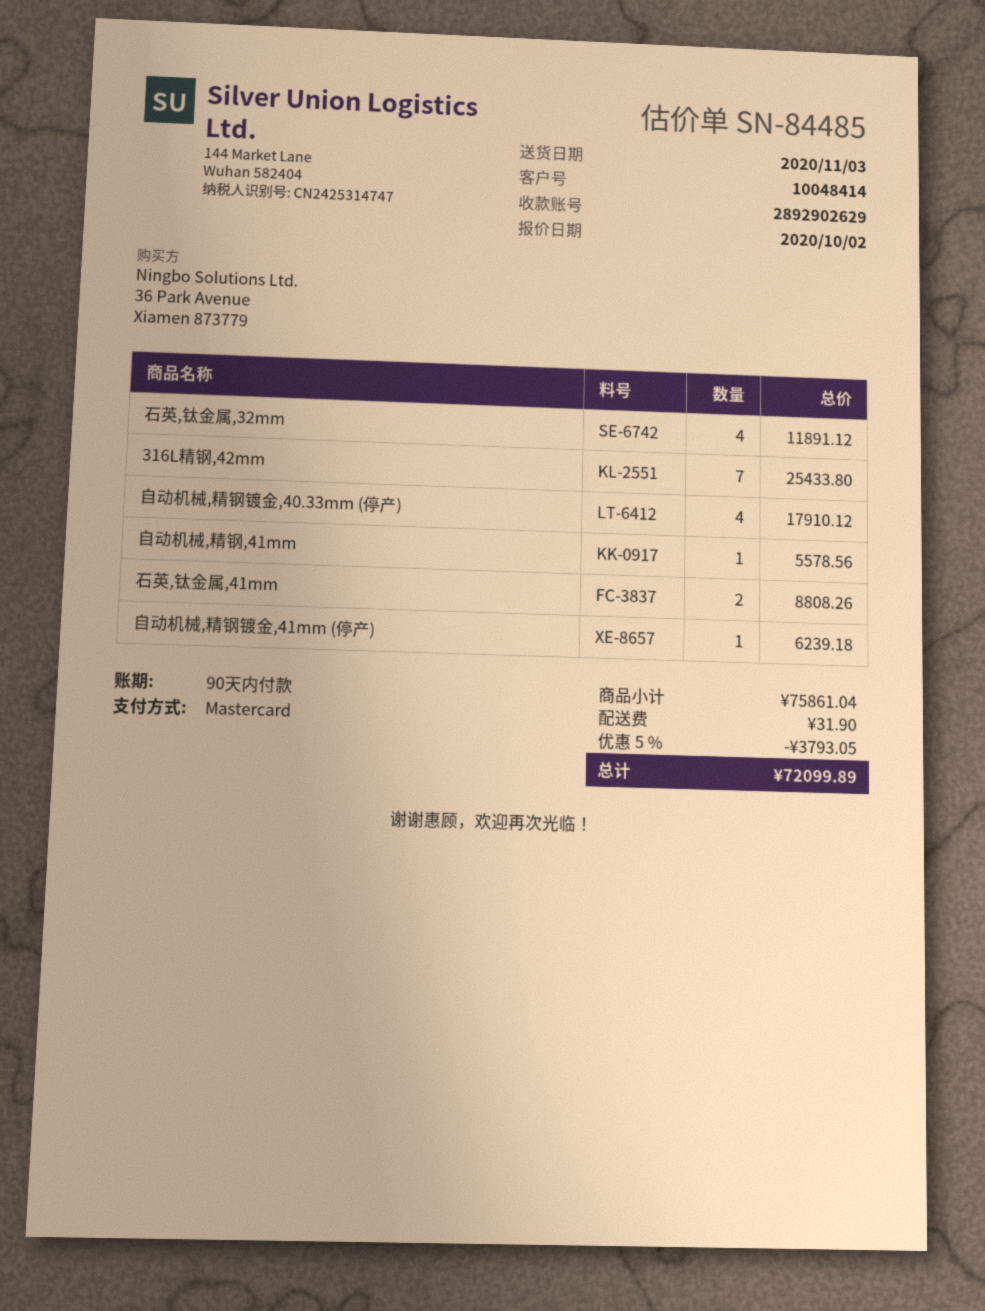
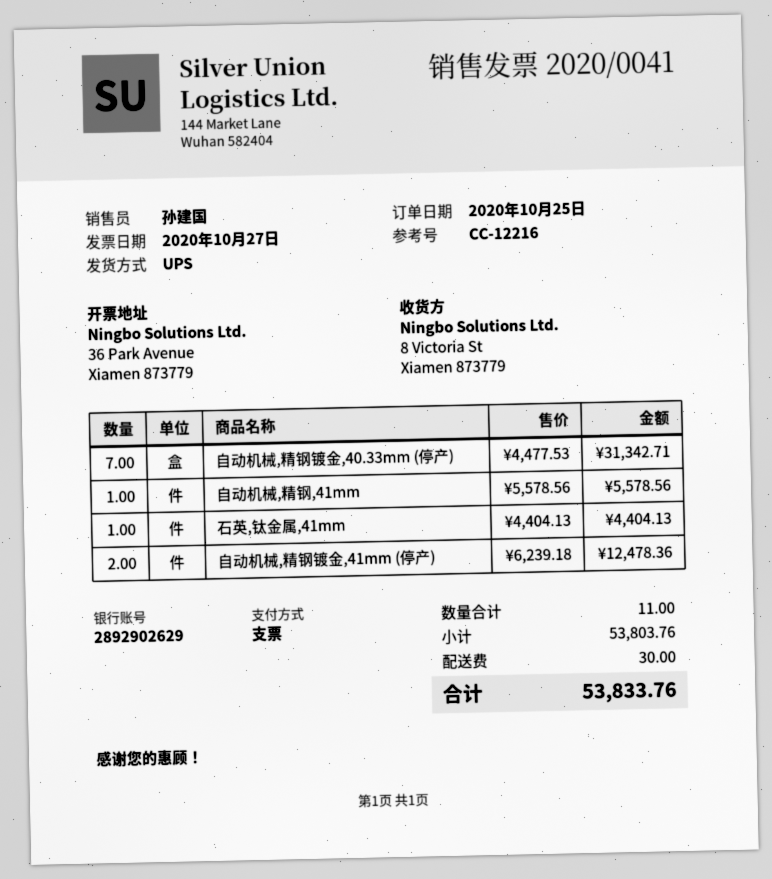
payment method: Mastercard -> cheque
石英,钛金属,32mm: 4 for 11891.12 -> none
316L精钢,42mm: 7 for 25433.80 -> none
自动机械,精钢镀金,40.33mm (停产): 4 for 17910.12 -> 7 for 31342.71
石英,钛金属,41mm: 2 for 8808.26 -> 1 for 4404.13
自动机械,精钢镀金,41mm (停产): 1 for 6239.18 -> 2 for 12478.36
subtotal: 75861.04 -> 53803.76
discount: 5% = 3793.05 -> none
shipping: 31.90 -> 30.00
total: 72099.89 -> 53833.76

